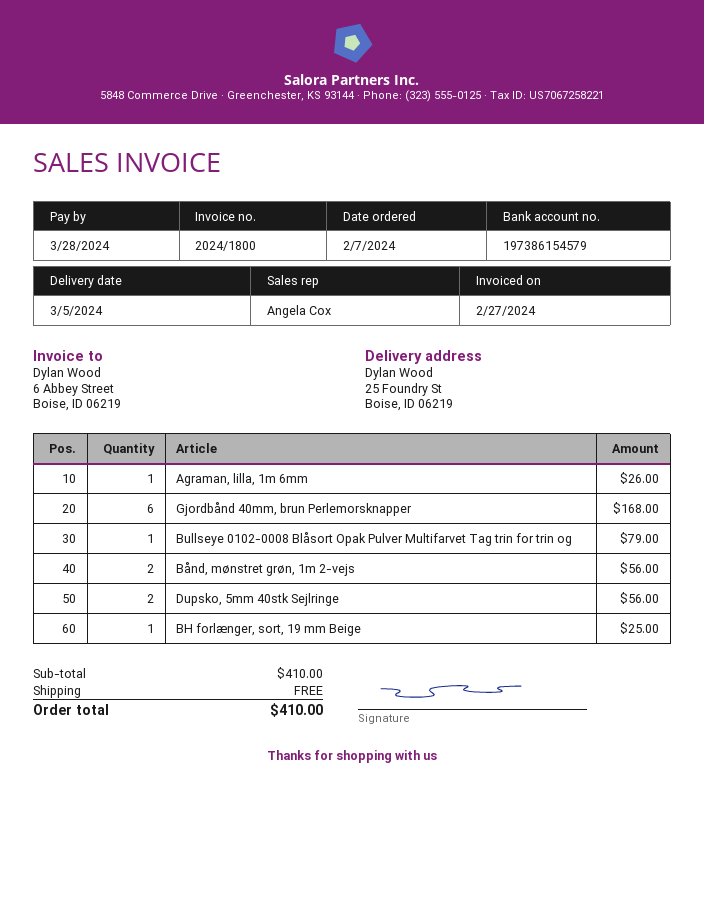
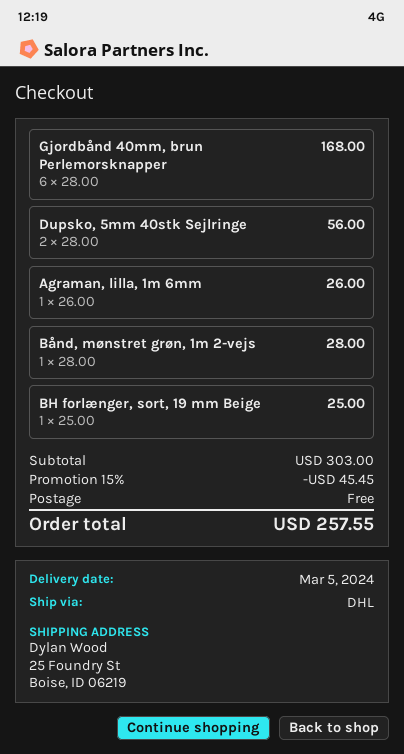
Bullseye 0102-0008 Blåsort Opak Pulver Multifarvet Tag trin for trin og: 1 for 79.00 -> none
Bånd, mønstret grøn, 1m 2-vejs: 2 for 56.00 -> 1 for 28.00
subtotal: 410.00 -> 303.00
discount: none -> 15% = 45.45
total: 410.00 -> 257.55

